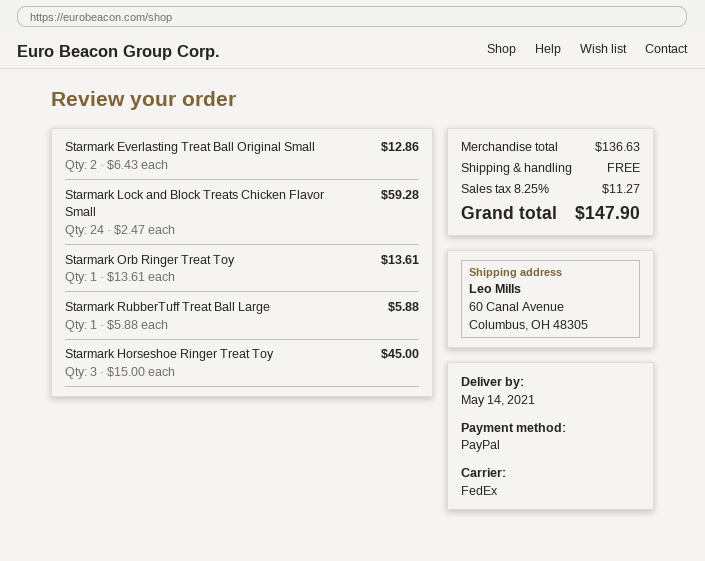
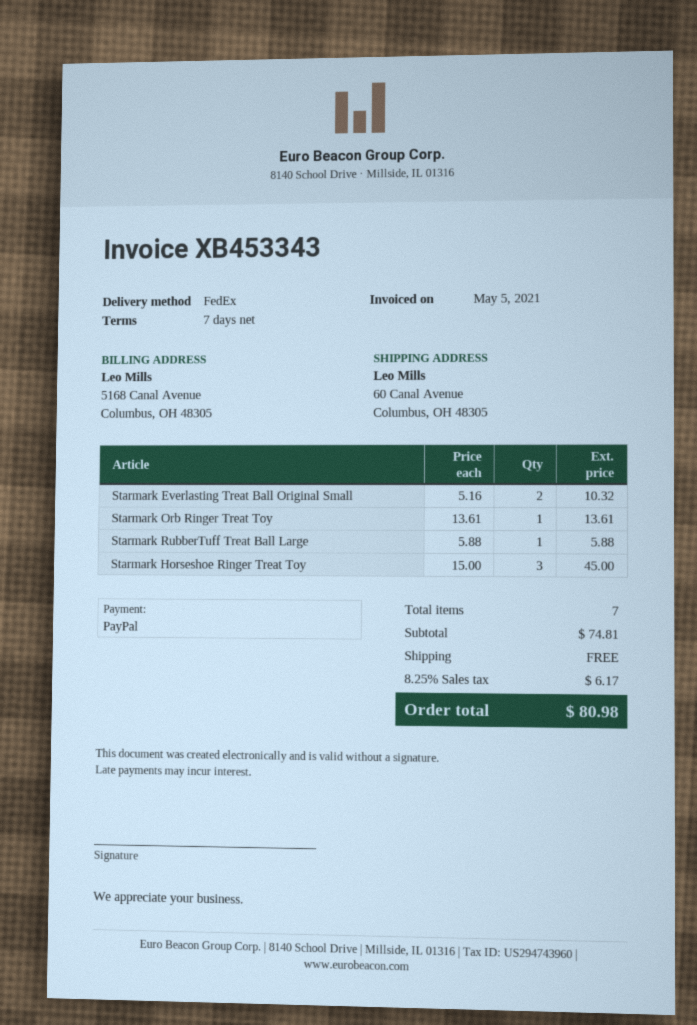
Starmark Everlasting Treat Ball Original Small: 2 x 6.43 = 12.86 -> 2 x 5.16 = 10.32
Starmark Lock and Block Treats Chicken Flavor Small: 24 x 2.47 = 59.28 -> none
subtotal: 136.63 -> 74.81
tax: 8.25% = 11.27 -> 8.25% = 6.17
total: 147.90 -> 80.98

